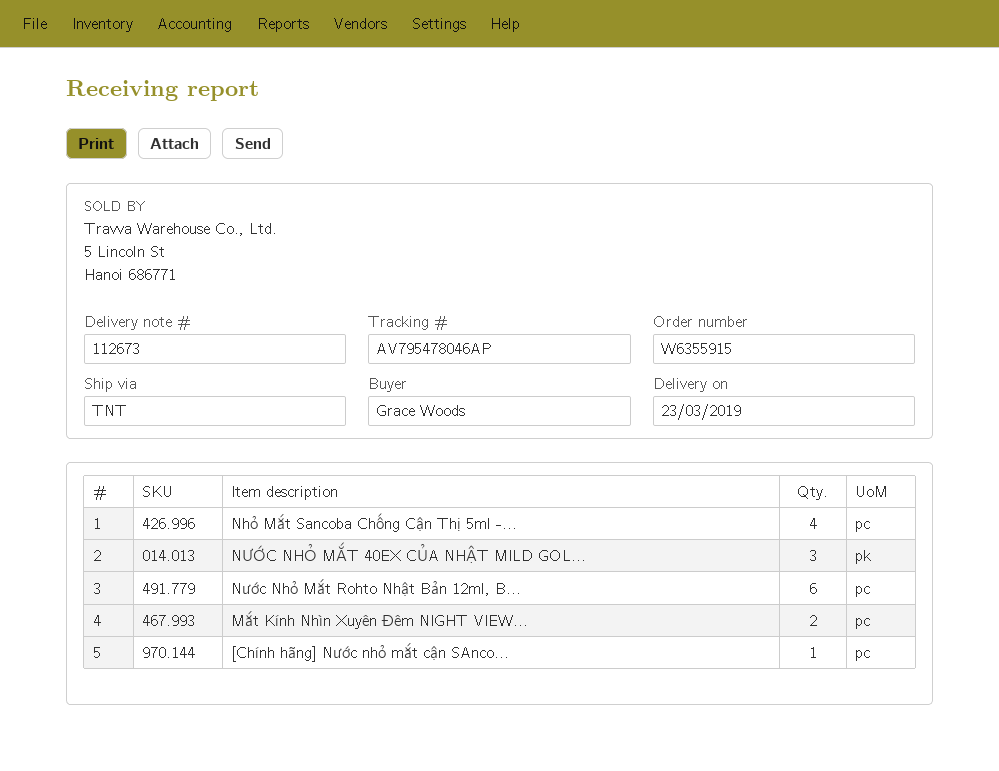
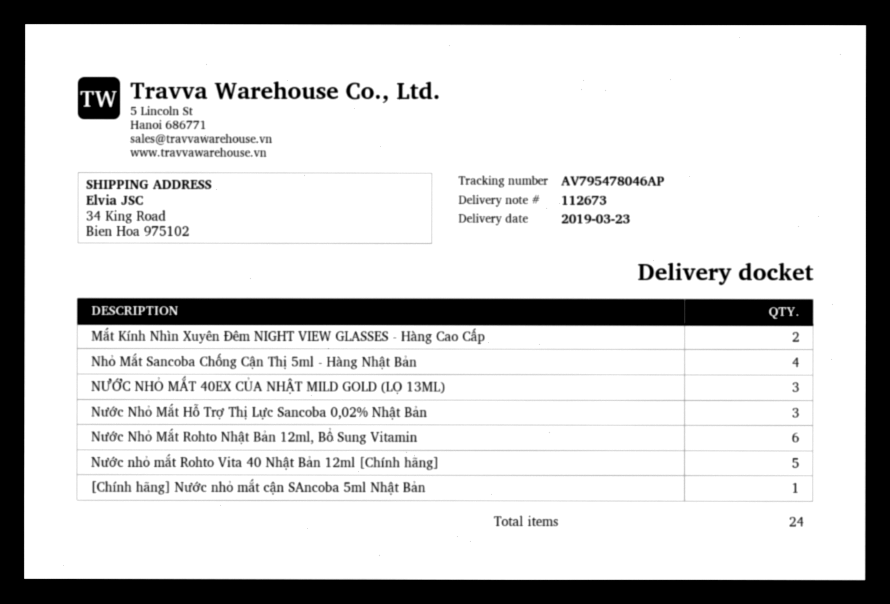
Nước Nhỏ Mắt Hỗ Trợ Thị Lực Sancoba 0,02% Nhật Bản: none -> 3
Nước nhỏ mắt Rohto Vita 40 Nhật Bản 12ml [Chính hãng]: none -> 5

